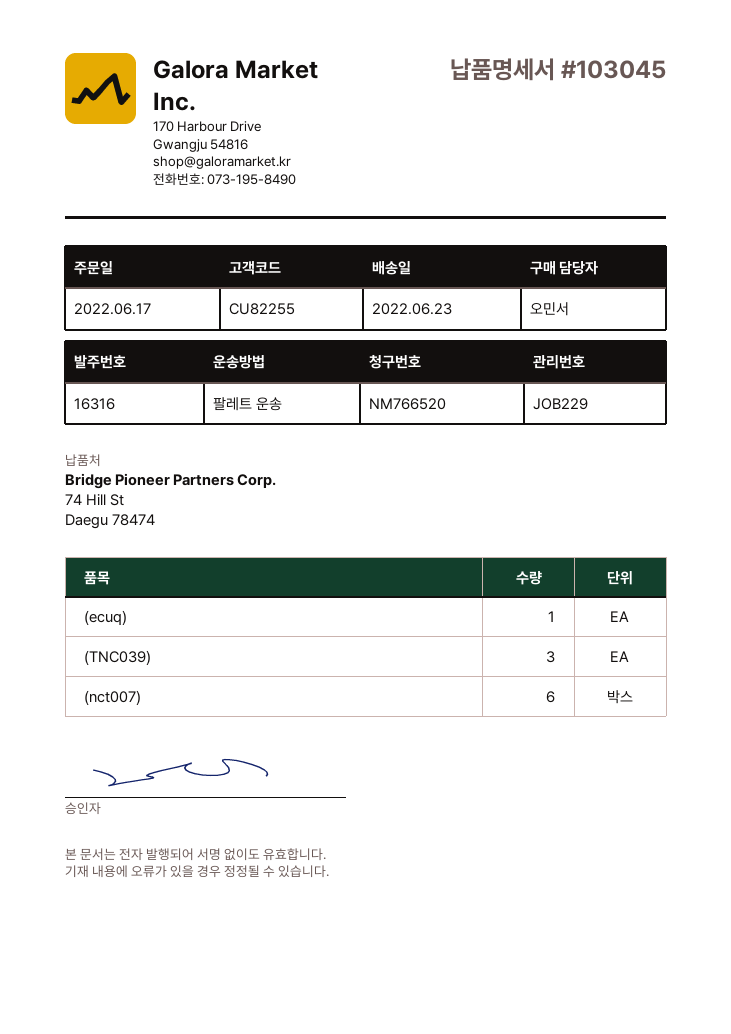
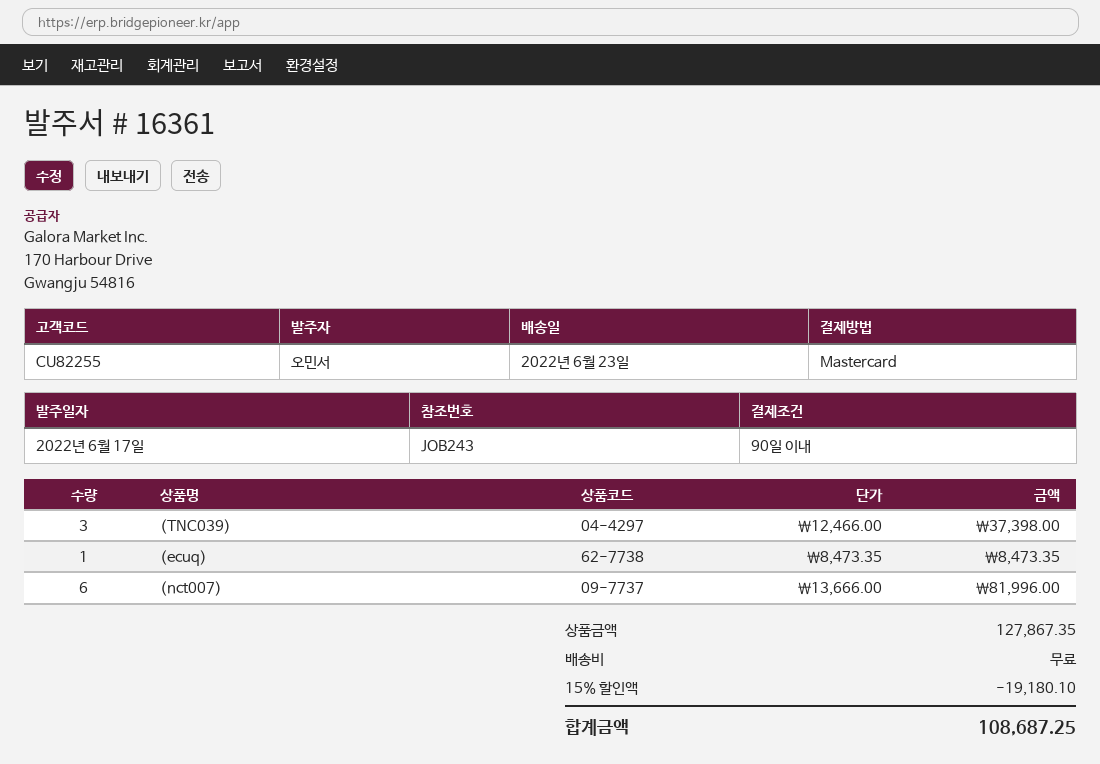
order number: 16316 -> 16361
reference: JOB229 -> JOB243

